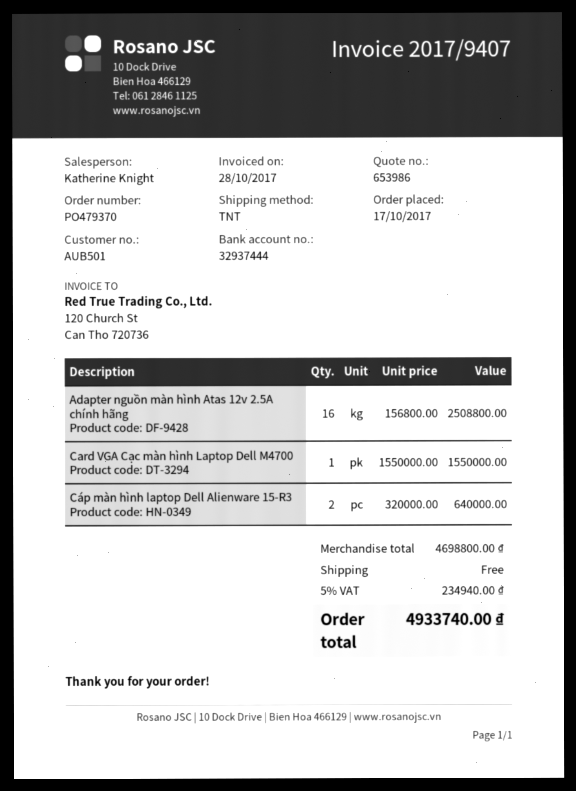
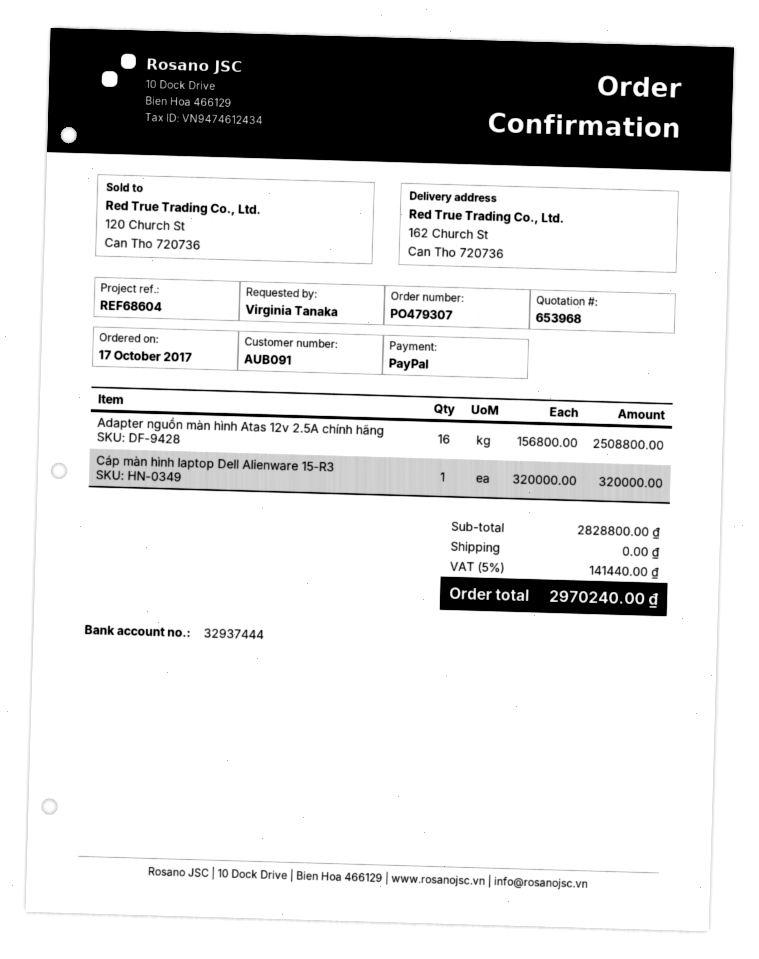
quote number: 653986 -> 653968
order number: PO479370 -> PO479307
customer number: AUB501 -> AUB091
Card VGA Cạc màn hình Laptop Dell M4700: 1 x 1550000.00 = 1550000.00 -> none
Cáp màn hình laptop Dell Alienware 15-R3: 2 x 320000.00 = 640000.00 -> 1 x 320000.00 = 320000.00
subtotal: 4698800.00 -> 2828800.00
tax: 5% = 234940.00 -> 5% = 141440.00
total: 4933740.00 -> 2970240.00

